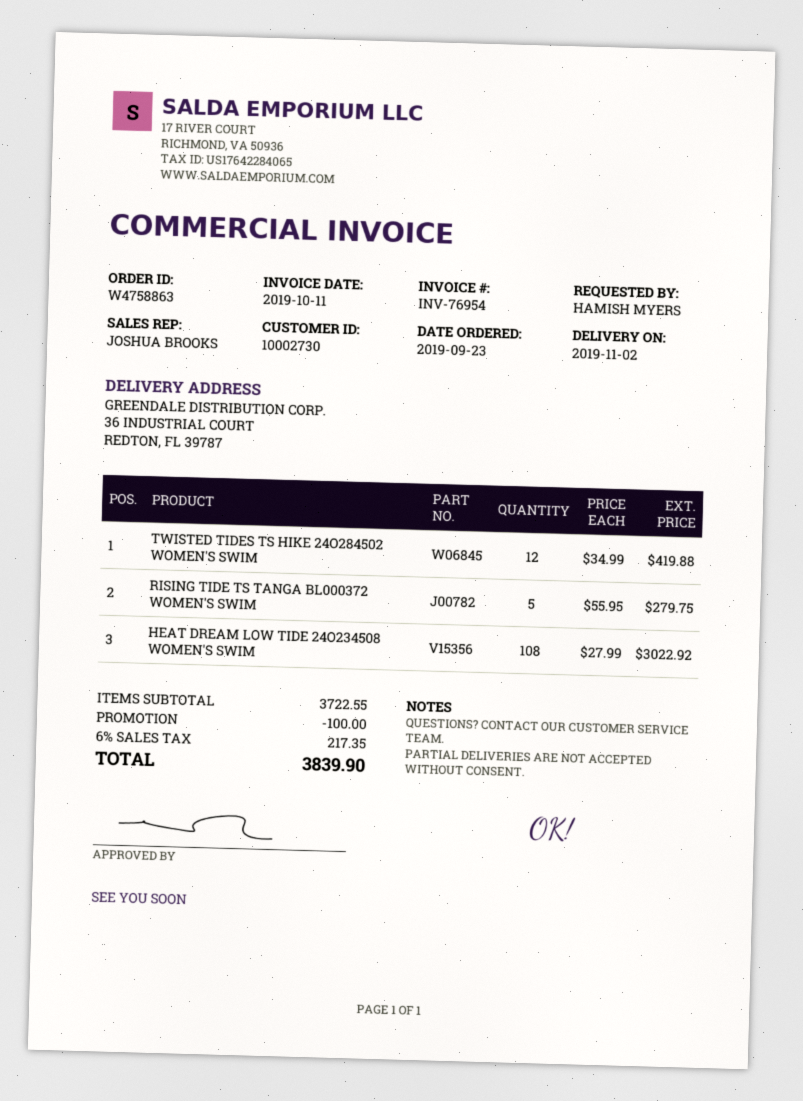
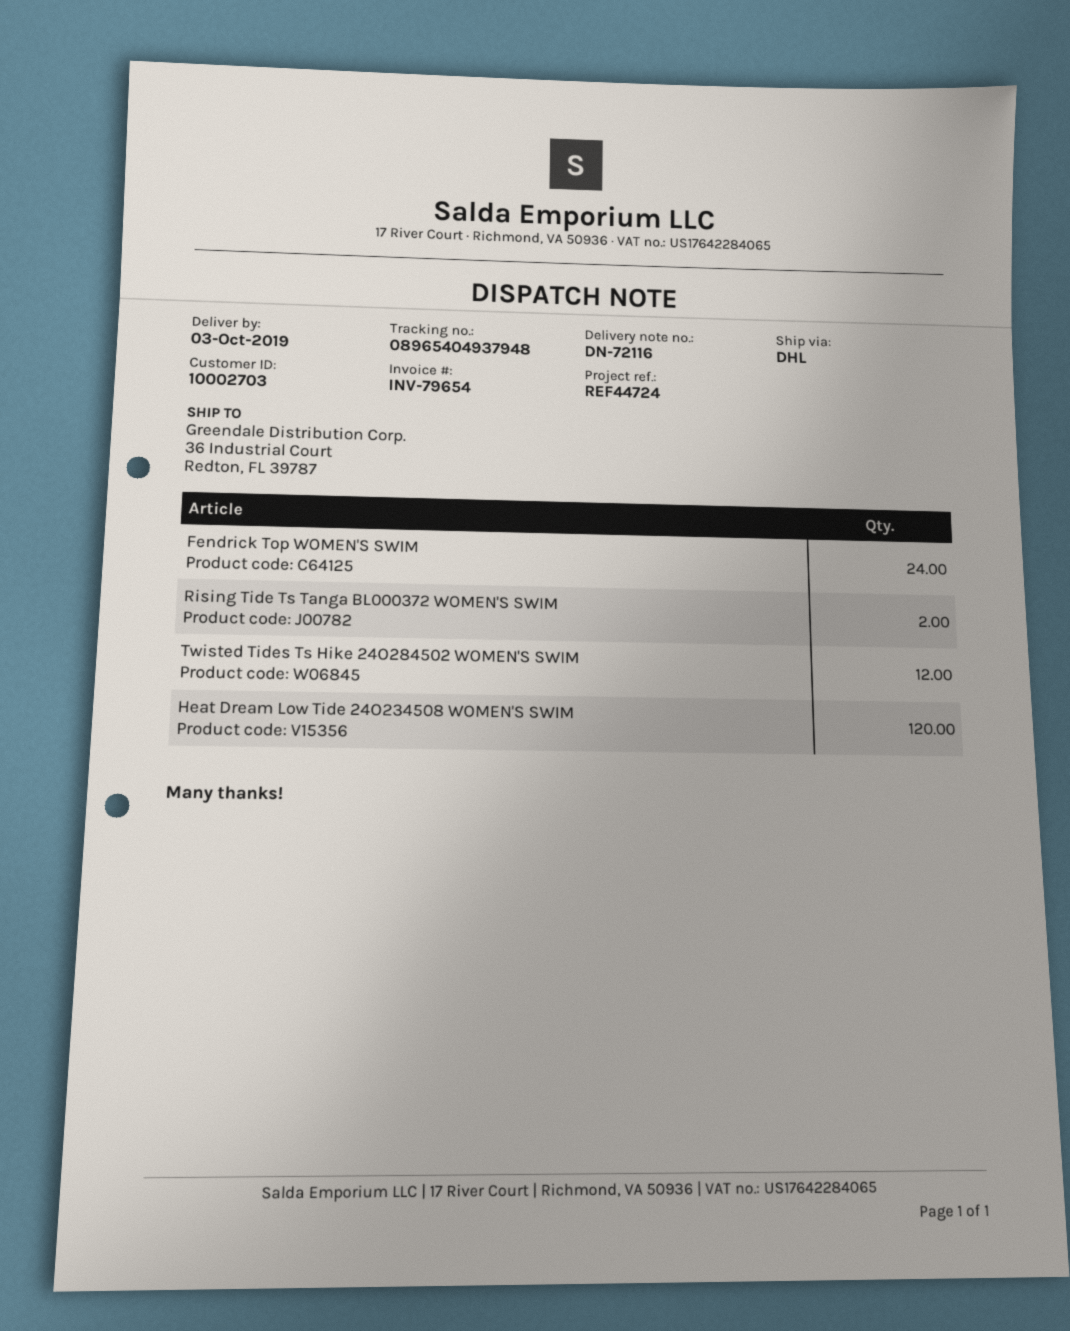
delivery date: 2019-11-02 -> 2019-10-03
invoice number: INV-76954 -> INV-79654
customer number: 10002730 -> 10002703
RISING TIDE TS TANGA BL000372 WOMEN'S SWIM: 5 -> 2
HEAT DREAM LOW TIDE 24O234508 WOMEN'S SWIM: 108 -> 120
Fendrick Top WOMEN'S SWIM: none -> 24

